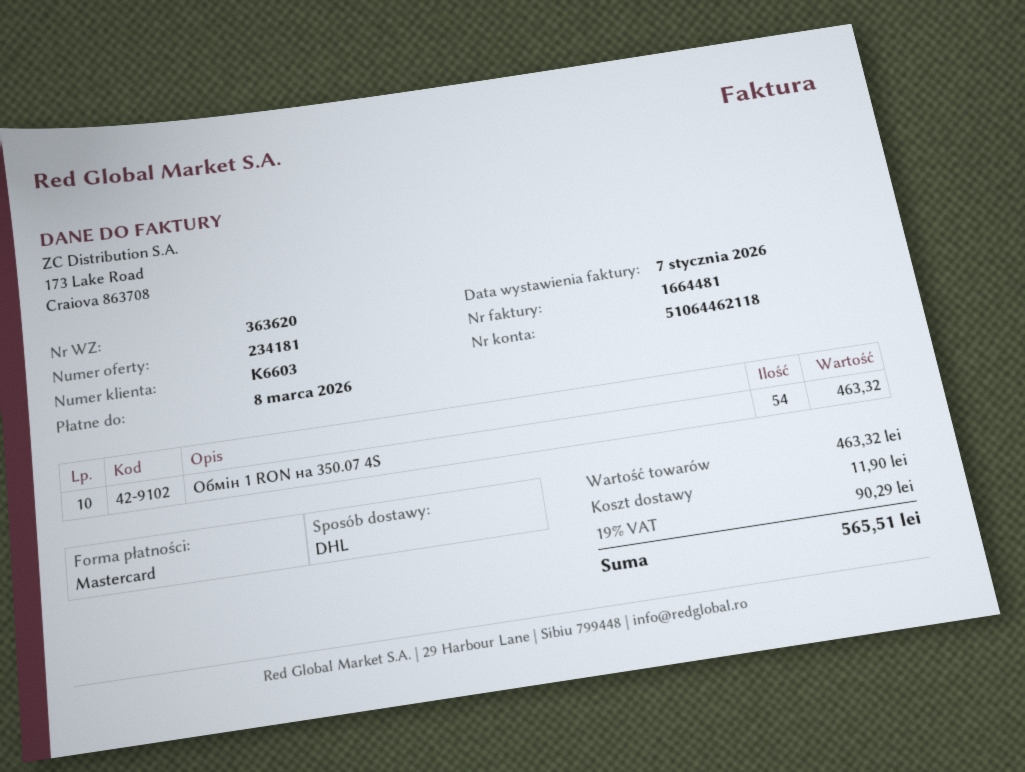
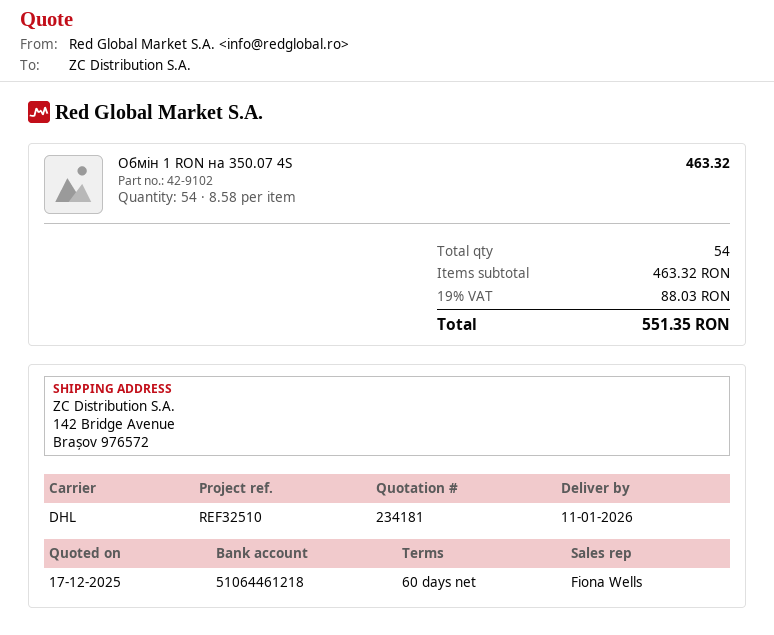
bank account: 51064462118 -> 51064461218
shipping: 11.90 -> none
tax: 19% = 90.29 -> 19% = 88.03
total: 565.51 -> 551.35

